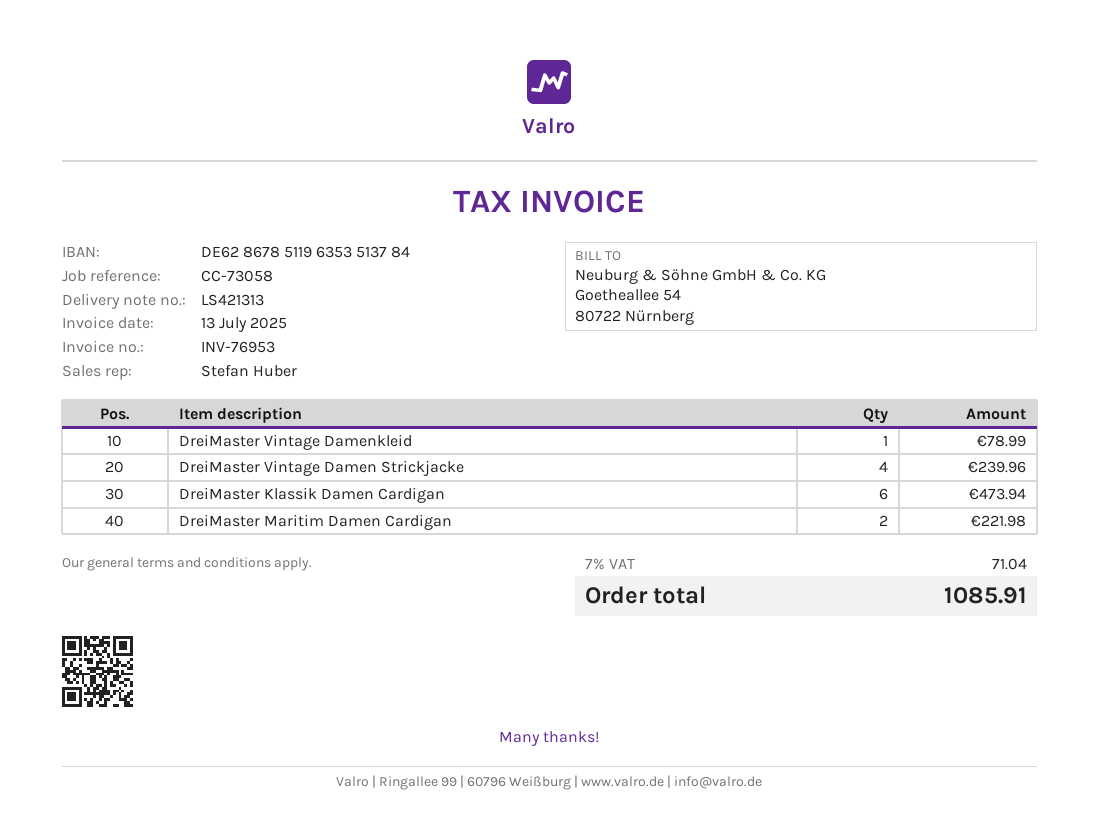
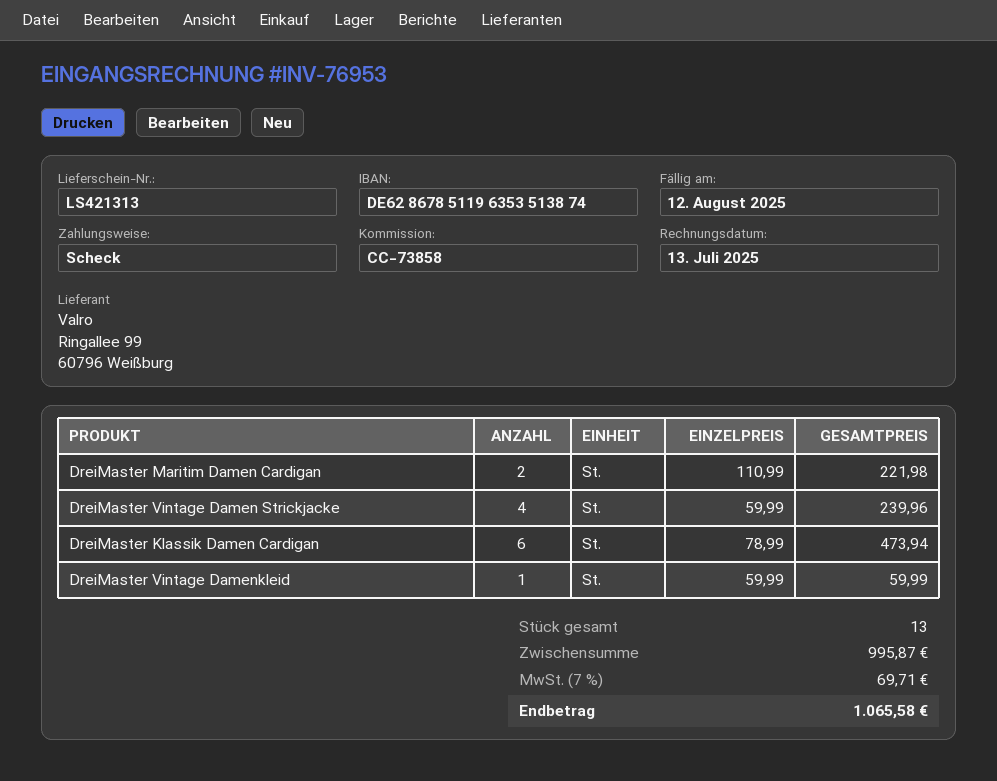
reference: CC-73058 -> CC-73858
bank account: DE62867851196353513784 -> DE62867851196353513874
DreiMaster Vintage Damenkleid: 1 for 78.99 -> 1 for 59.99
tax: 7% = 71.04 -> 7% = 69.71
total: 1085.91 -> 1065.58

